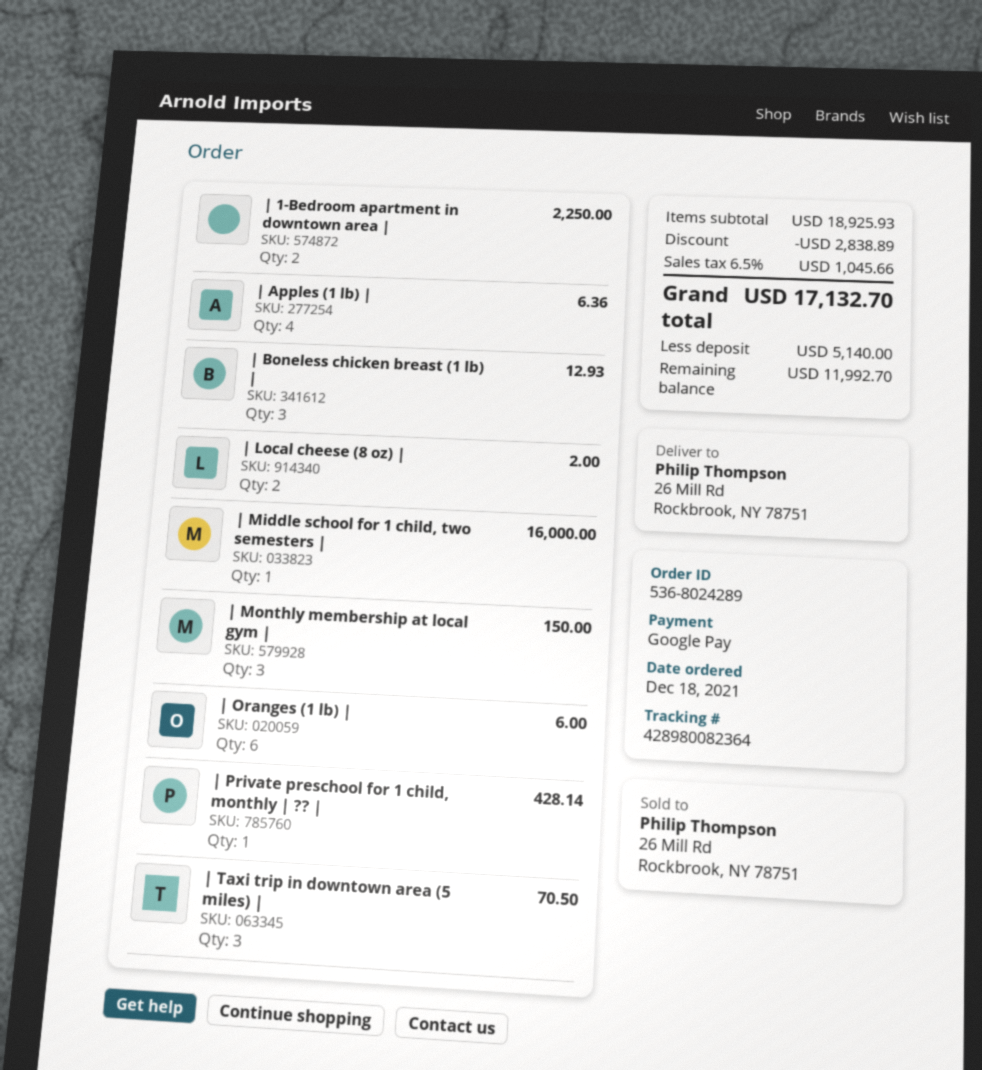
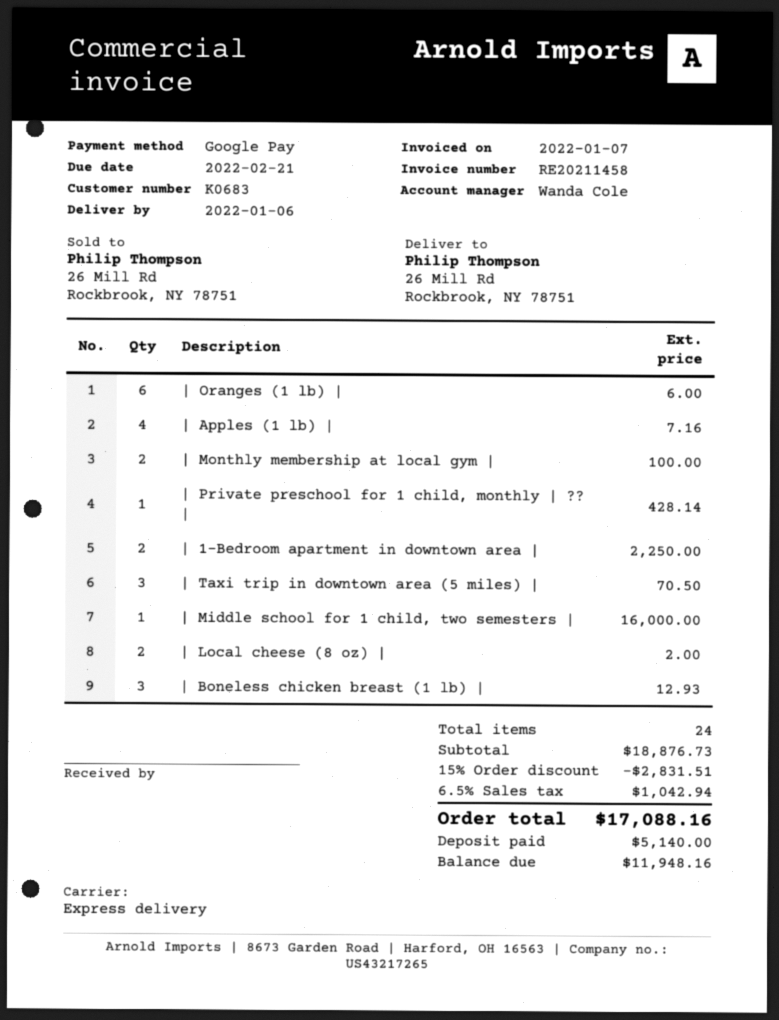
| Apples (1 lb) |: 4 for 6.36 -> 4 for 7.16
| Monthly membership at local gym |: 3 for 150.00 -> 2 for 100.00
subtotal: 18925.93 -> 18876.73
discount: 2838.89 -> 2831.51
tax: 6.5% = 1045.66 -> 6.5% = 1042.94
total: 17132.70 -> 17088.16
balance: 11992.70 -> 11948.16

